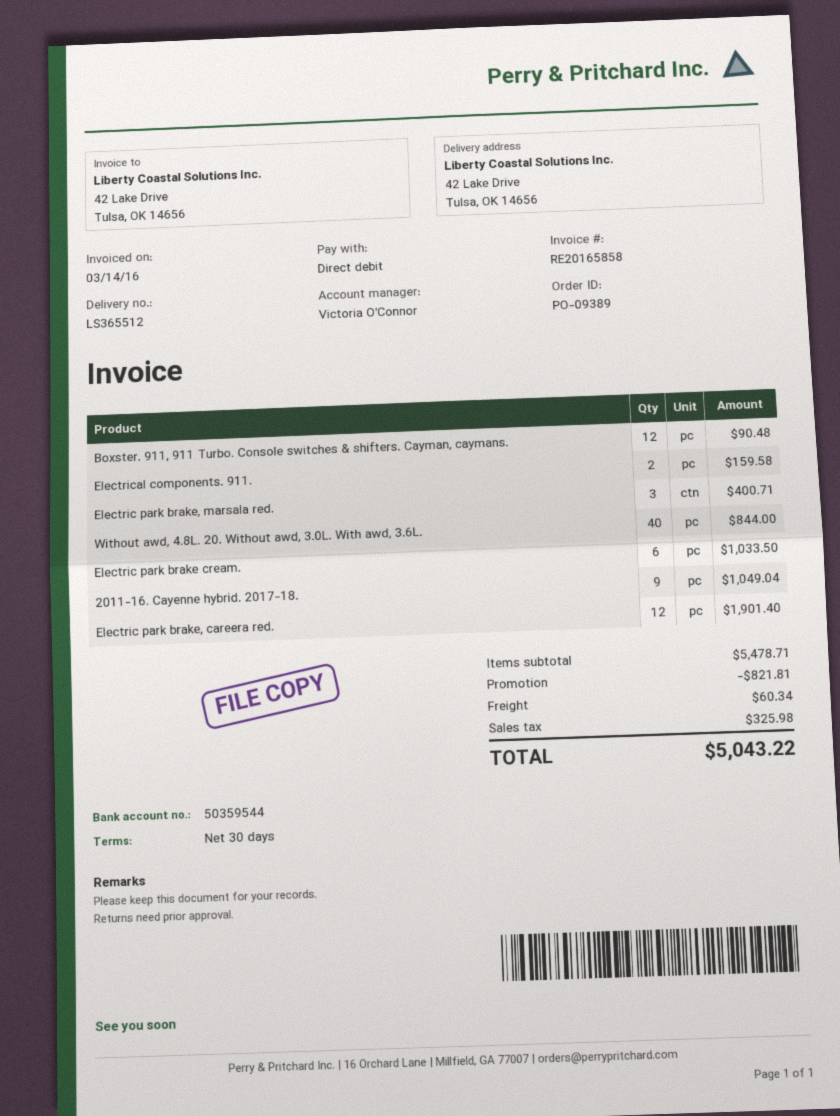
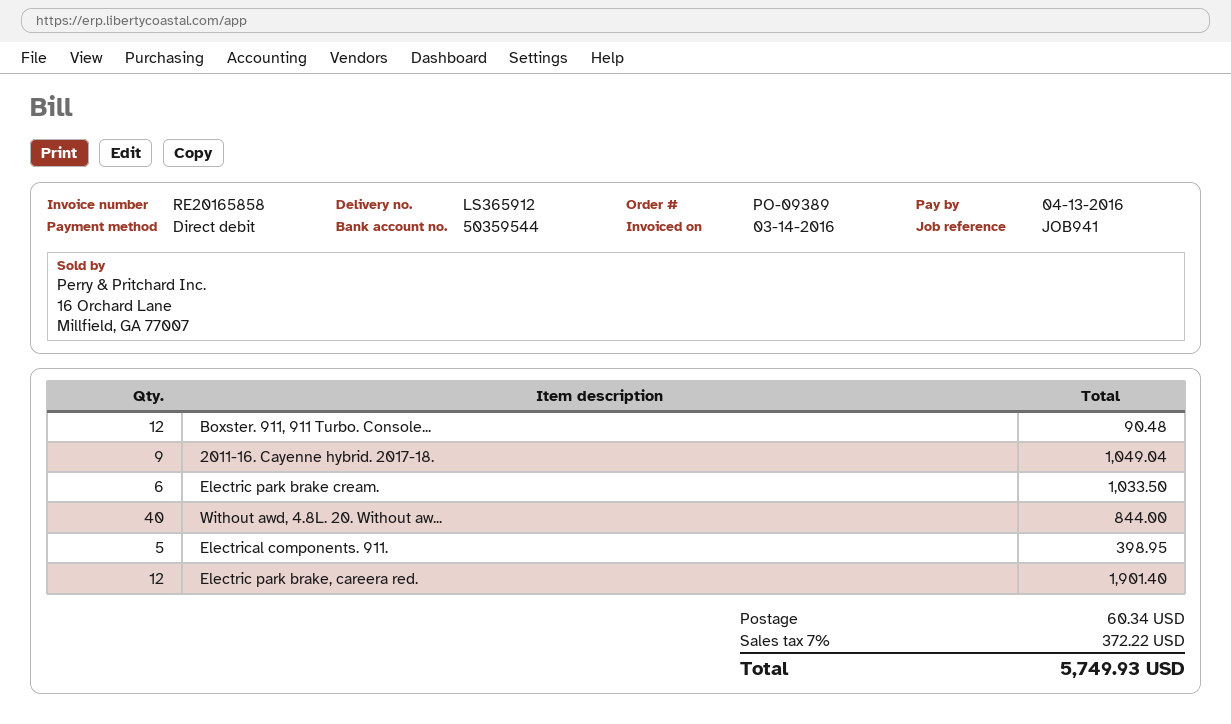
delivery note number: LS365512 -> LS365912
Electrical components. 911.: 2 for 159.58 -> 5 for 398.95
Electric park brake, marsala red.: 3 for 400.71 -> none
discount: 821.81 -> none
tax: 325.98 -> 372.22
total: 5043.22 -> 5749.93

